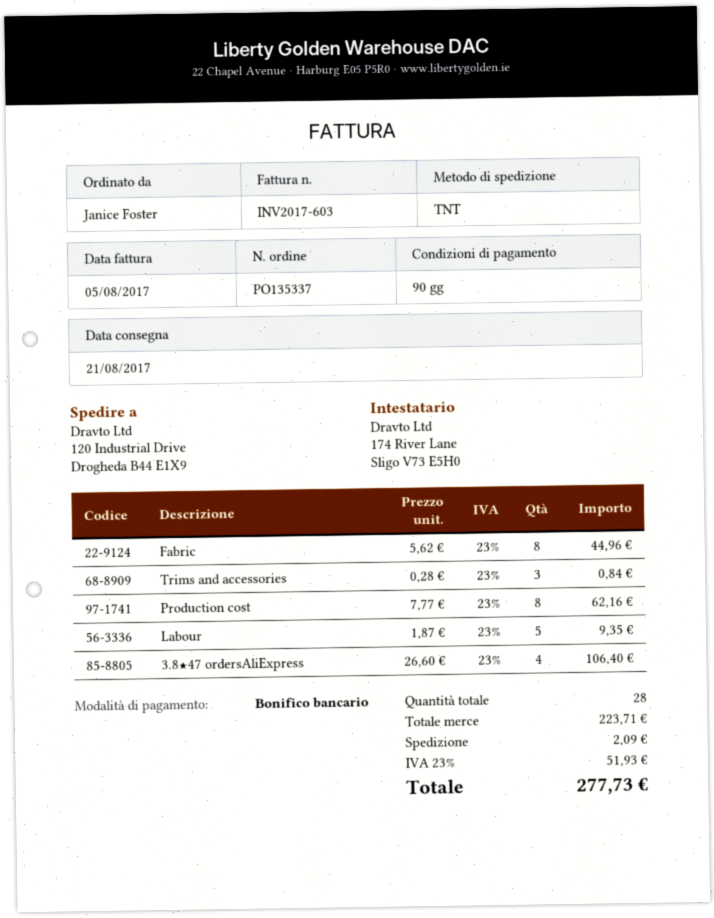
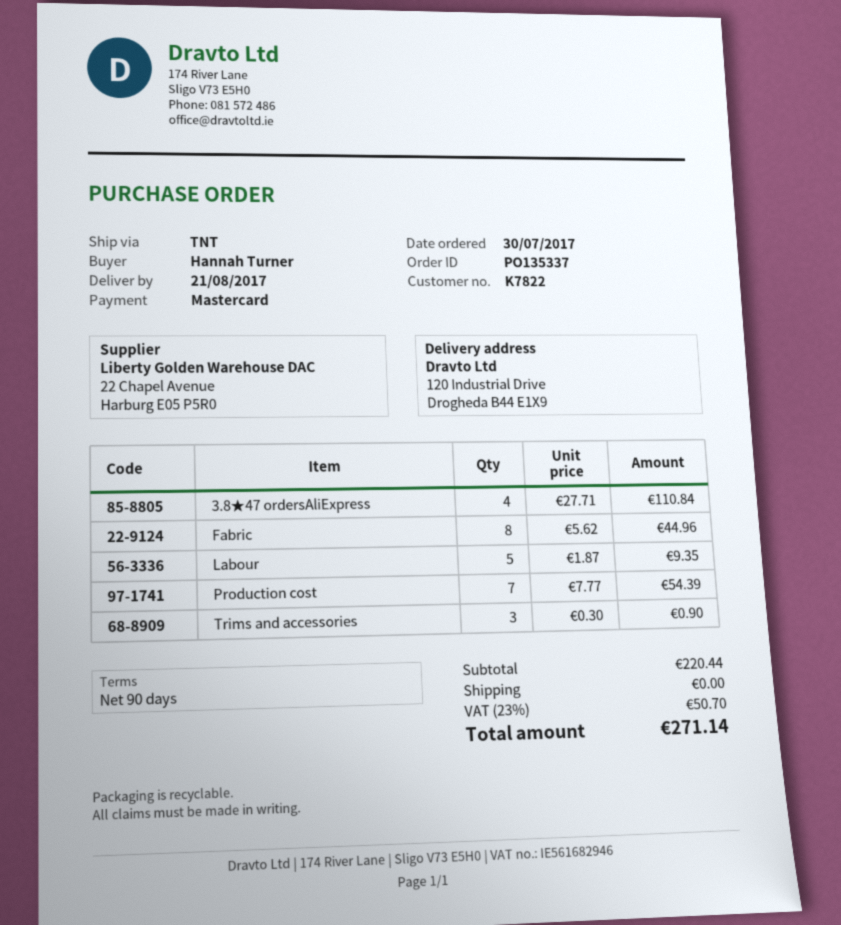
ordered by: Janice Foster -> Hannah Turner
payment method: bank transfer -> Mastercard
Trims and accessories: 3 x 0.28 = 0.84 -> 3 x 0.30 = 0.90
Production cost: 8 x 7.77 = 62.16 -> 7 x 7.77 = 54.39
3.8★47 ordersAliExpress: 4 x 26.60 = 106.40 -> 4 x 27.71 = 110.84
subtotal: 223.71 -> 220.44
shipping: 2.09 -> 0.00
tax: 23% = 51.93 -> 23% = 50.70
total: 277.73 -> 271.14

